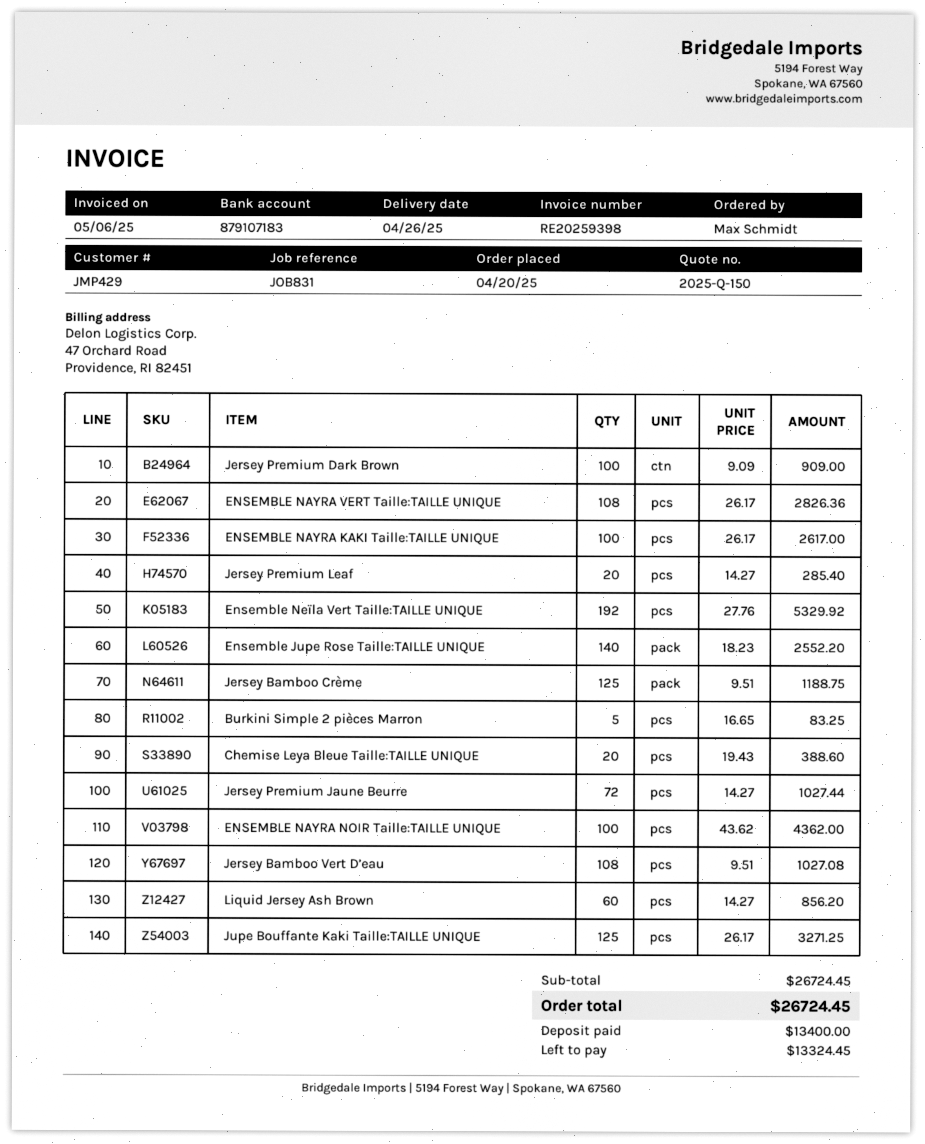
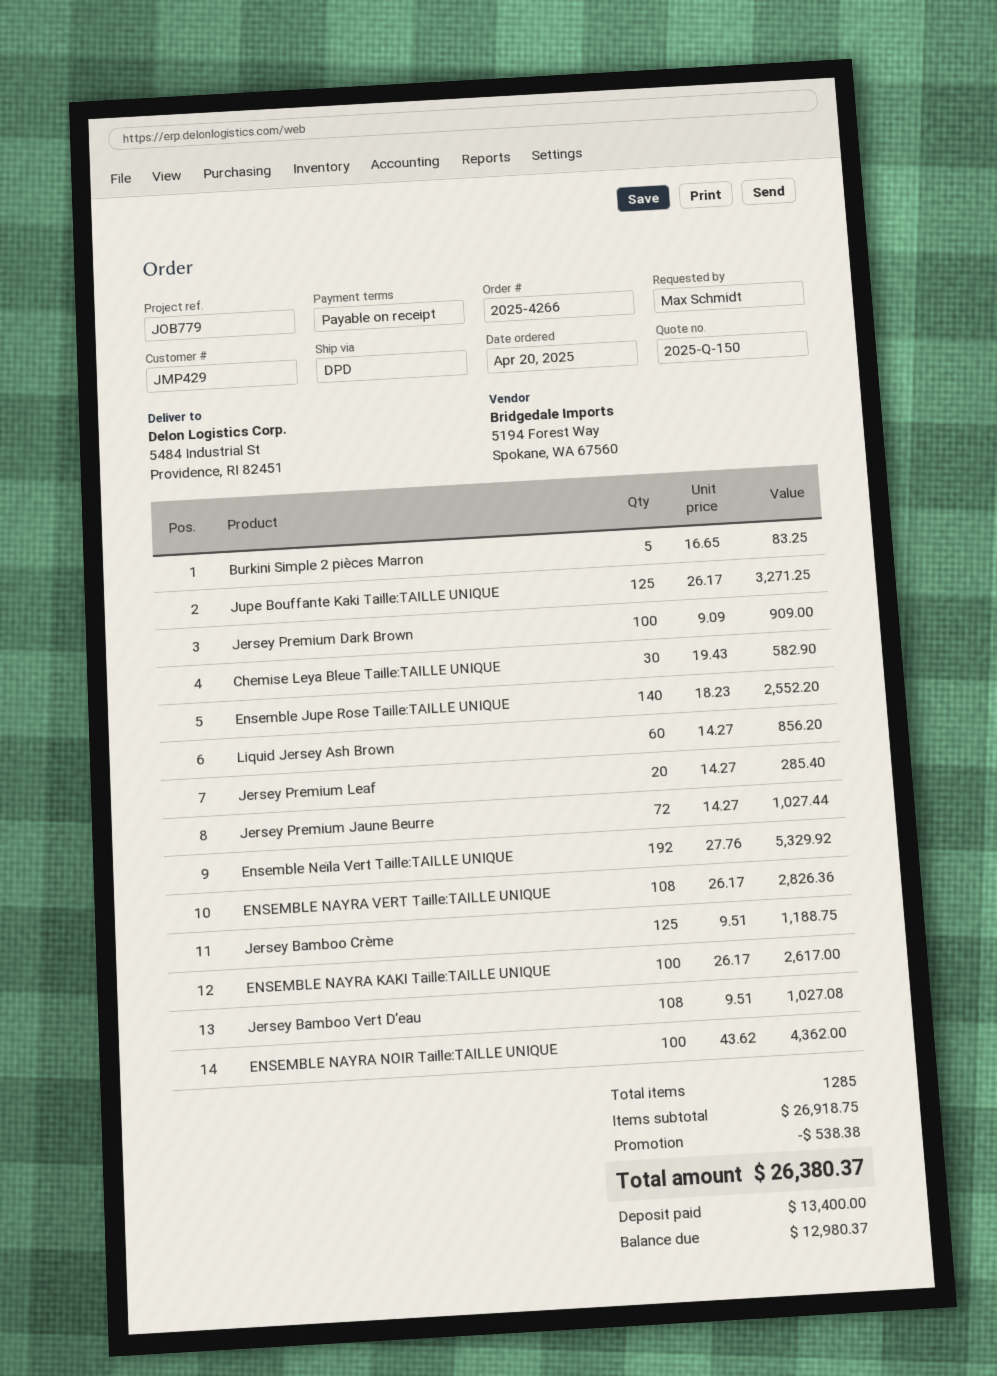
reference: JOB831 -> JOB779
Chemise Leya Bleue Taille:TAILLE UNIQUE: 20 x 19.43 = 388.60 -> 30 x 19.43 = 582.90
subtotal: 26724.45 -> 26918.75
discount: none -> 538.38
total: 26724.45 -> 26380.37
balance: 13324.45 -> 12980.37

